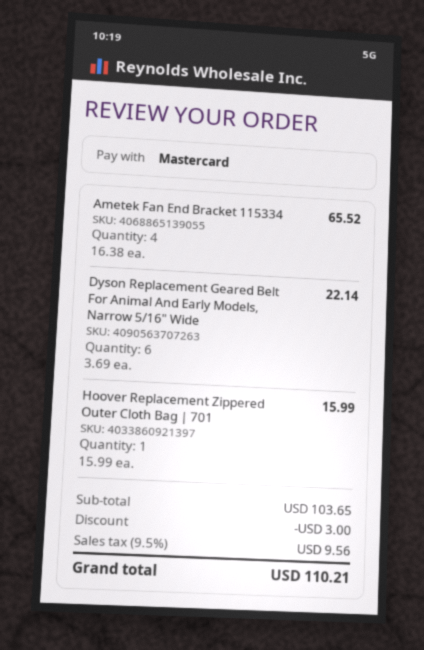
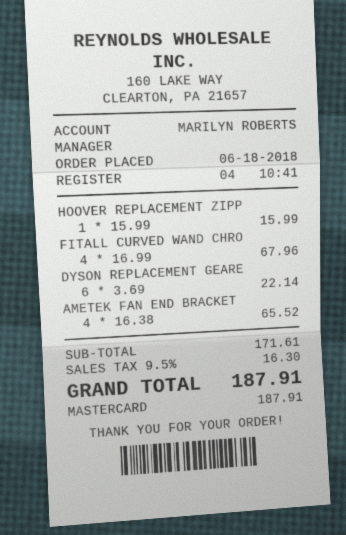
FITALL CURVED WAND CHRO: none -> 4 x 16.99 = 67.96
subtotal: 103.65 -> 171.61
discount: 3.00 -> none
tax: 9.5% = 9.56 -> 9.5% = 16.30
total: 110.21 -> 187.91

